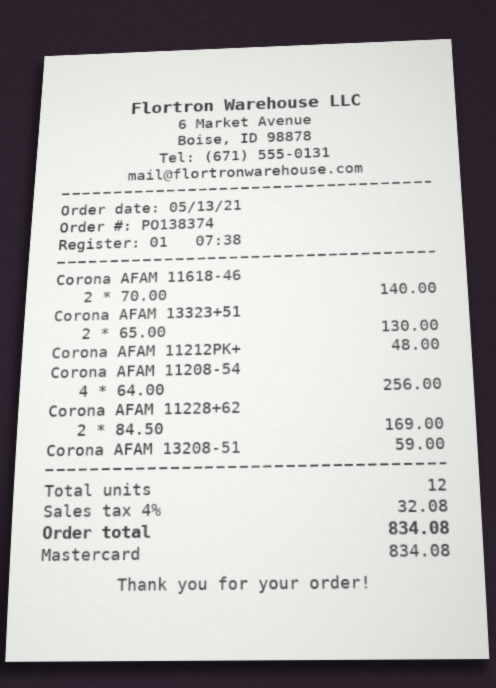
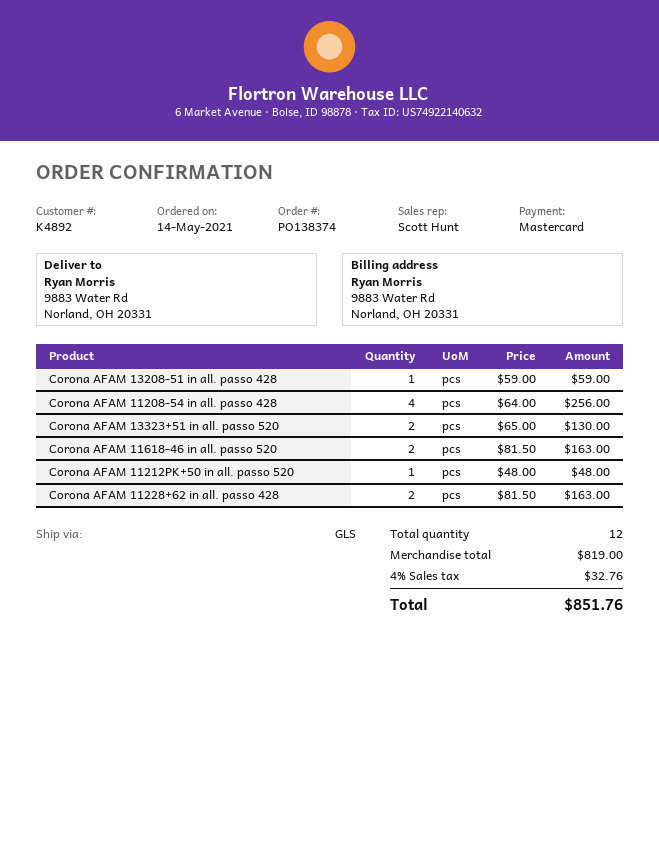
order date: 2021-05-13 -> 2021-05-14
Corona AFAM 11618-46: 2 x 70.00 = 140.00 -> 2 x 81.50 = 163.00
Corona AFAM 11228+62: 2 x 84.50 = 169.00 -> 2 x 81.50 = 163.00
tax: 4% = 32.08 -> 4% = 32.76
total: 834.08 -> 851.76

